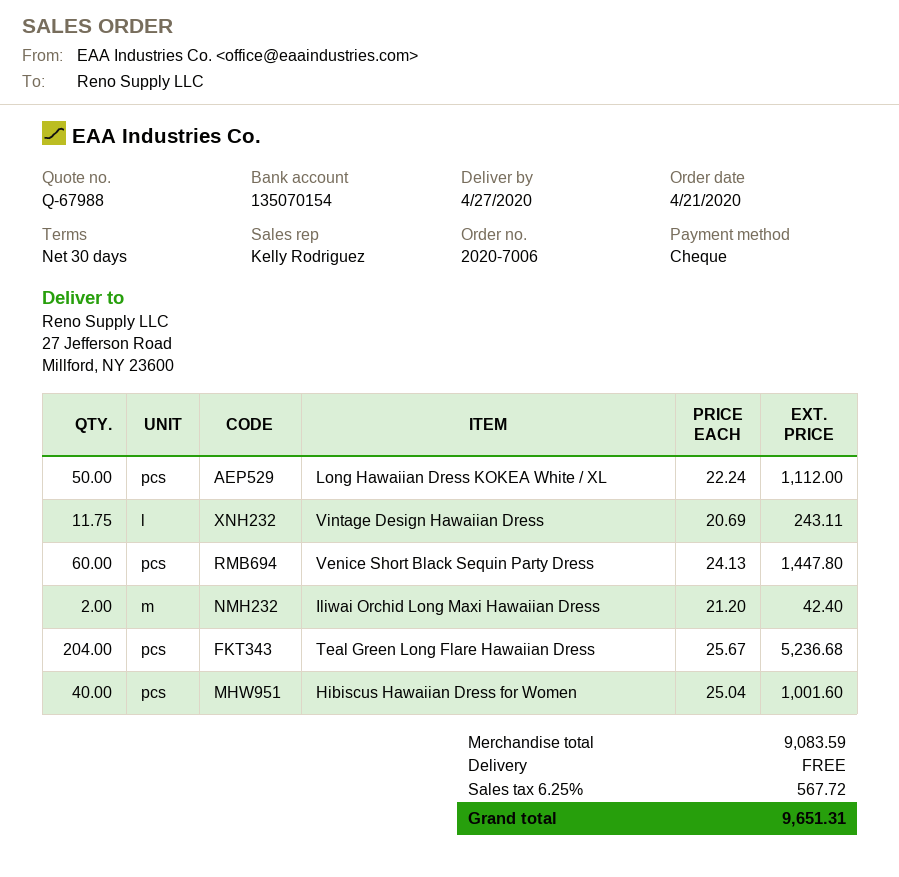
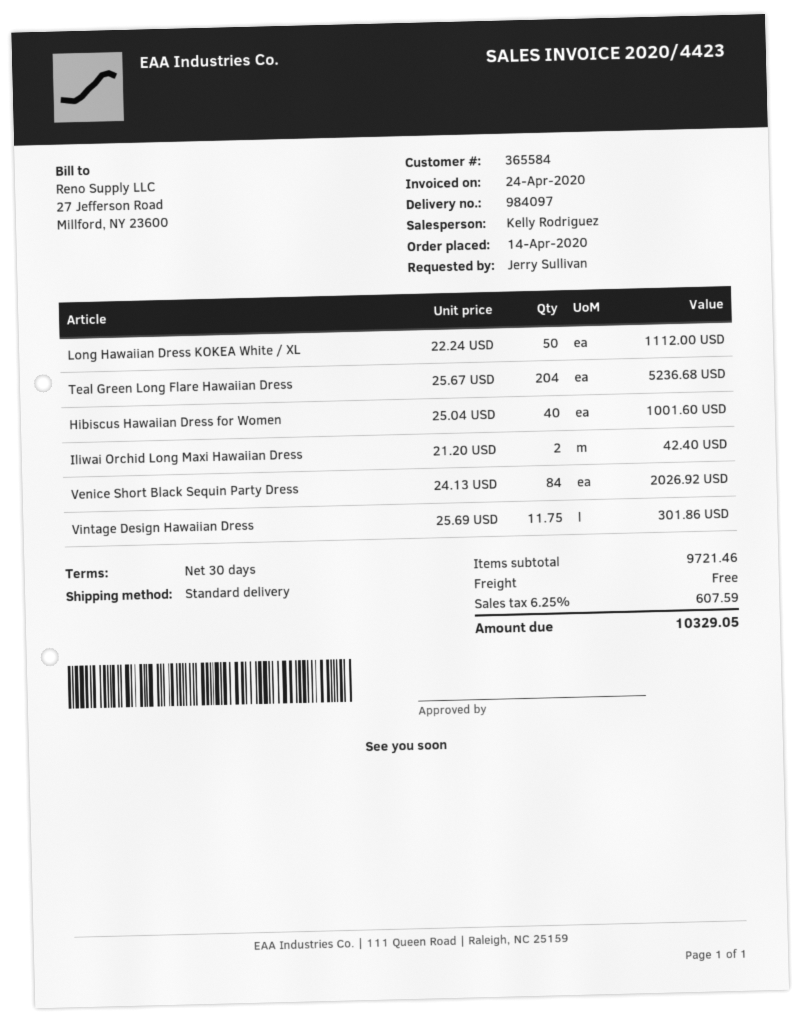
order date: 2020-04-21 -> 2020-04-14
Vintage Design Hawaiian Dress: 11.75 x 20.69 = 243.11 -> 11.75 x 25.69 = 301.86
Venice Short Black Sequin Party Dress: 60 x 24.13 = 1447.80 -> 84 x 24.13 = 2026.92
subtotal: 9083.59 -> 9721.46
tax: 6.25% = 567.72 -> 6.25% = 607.59
total: 9651.31 -> 10329.05

